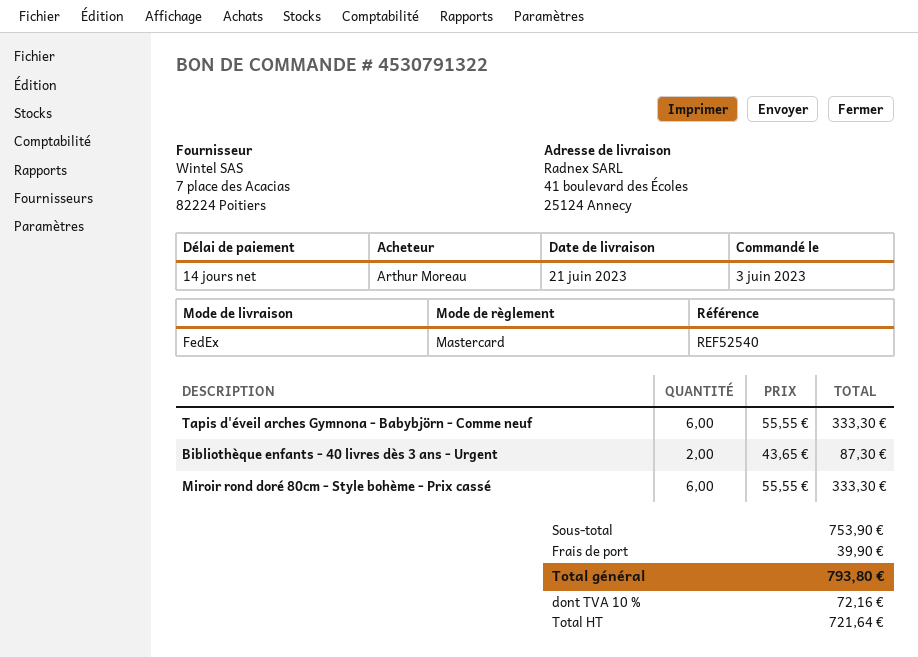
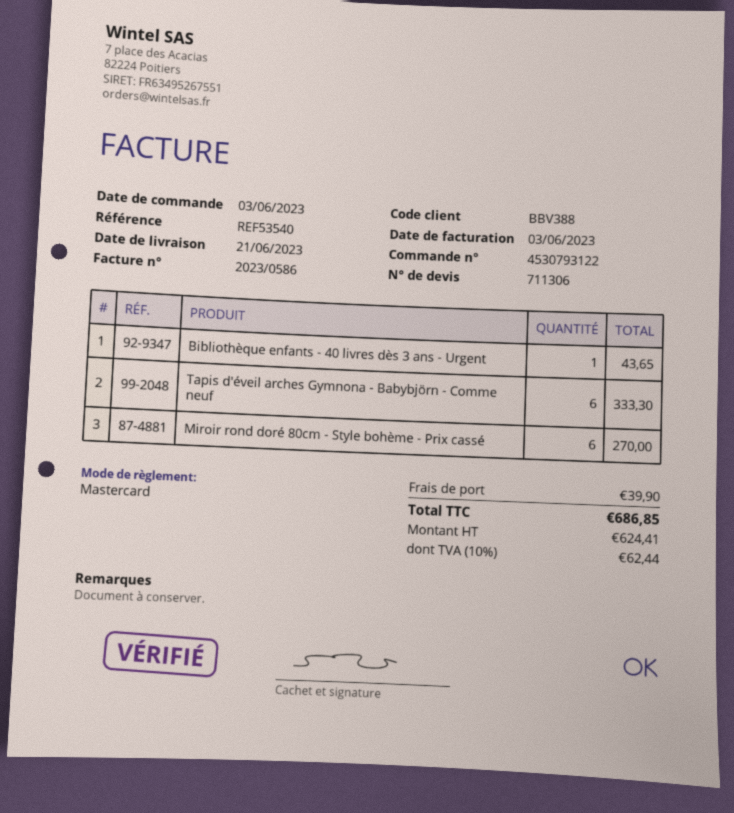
order number: 4530791322 -> 4530793122
reference: REF52540 -> REF53540
Bibliothèque enfants - 40 livres dès 3 ans - Urgent: 2 for 87.30 -> 1 for 43.65
Miroir rond doré 80cm - Style bohème - Prix cassé: 6 for 333.30 -> 6 for 270.00
net: 721.64 -> 624.41
tax: 10% = 72.16 -> 10% = 62.44
total: 793.80 -> 686.85

